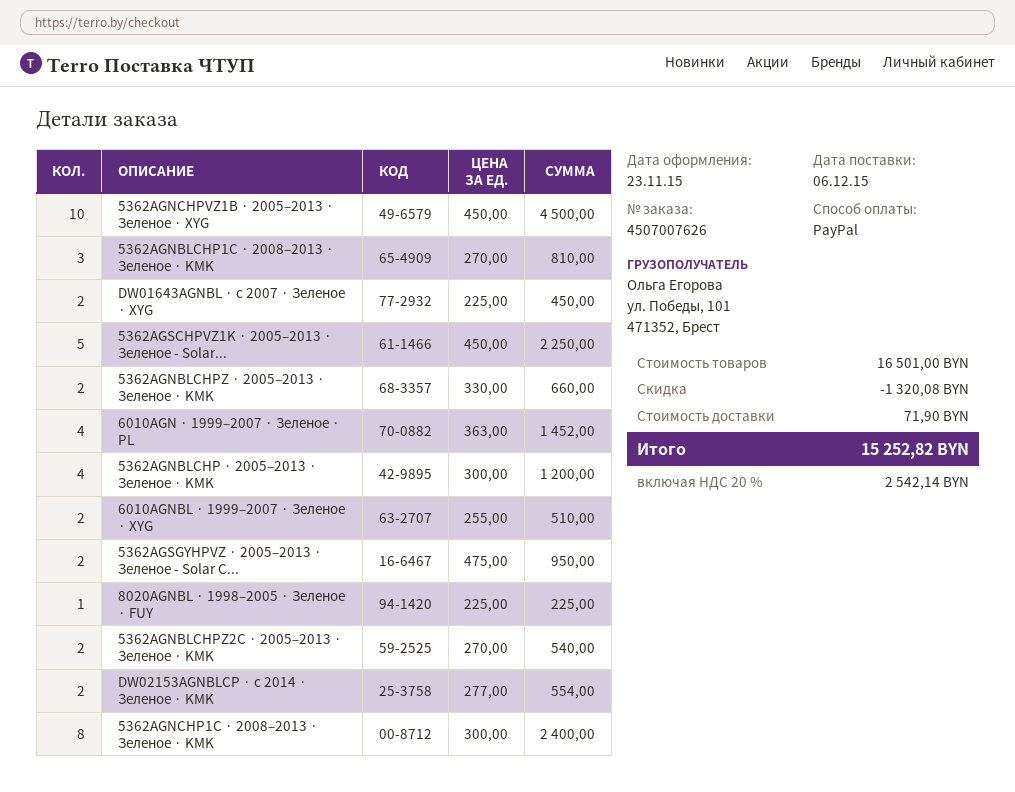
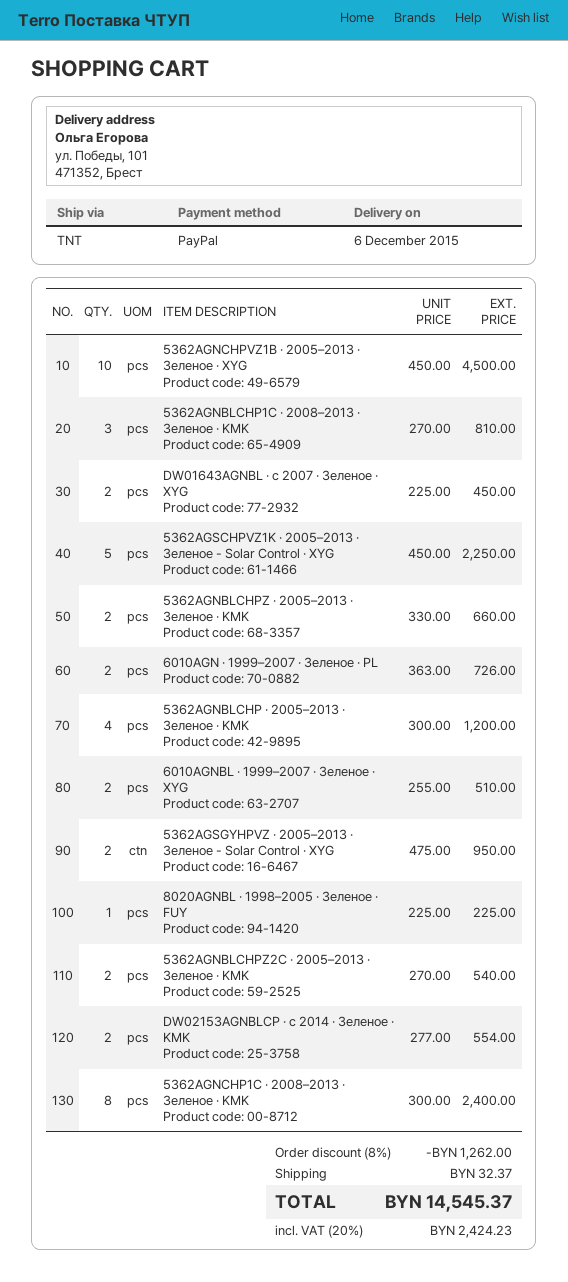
6010AGN · 1999–2007 · Зеленое · PL: 4 x 363.00 = 1452.00 -> 2 x 363.00 = 726.00
discount: 1320.08 -> 1262.00
shipping: 71.90 -> 32.37
tax: 20% = 2542.14 -> 20% = 2424.23
total: 15252.82 -> 14545.37

